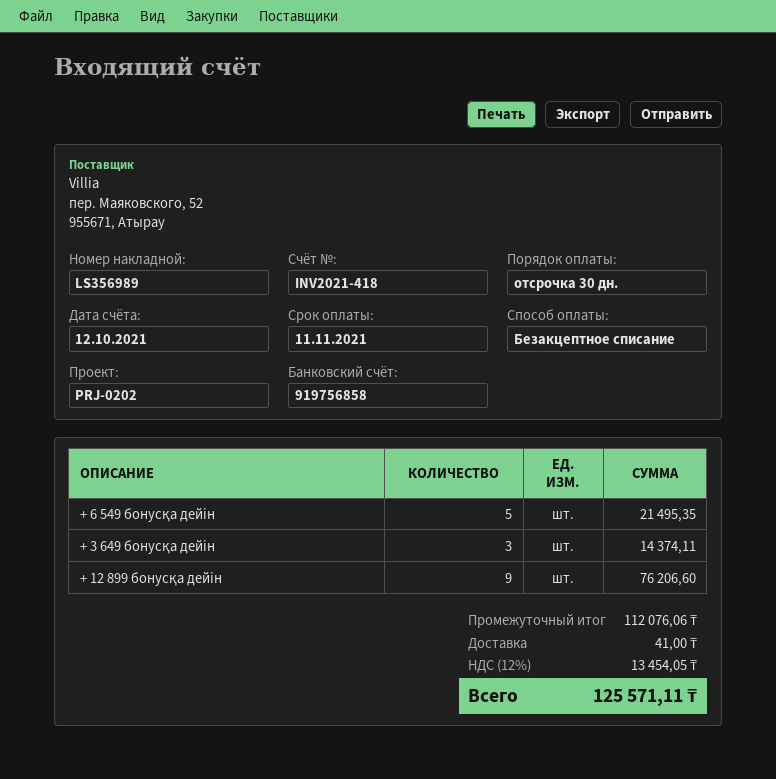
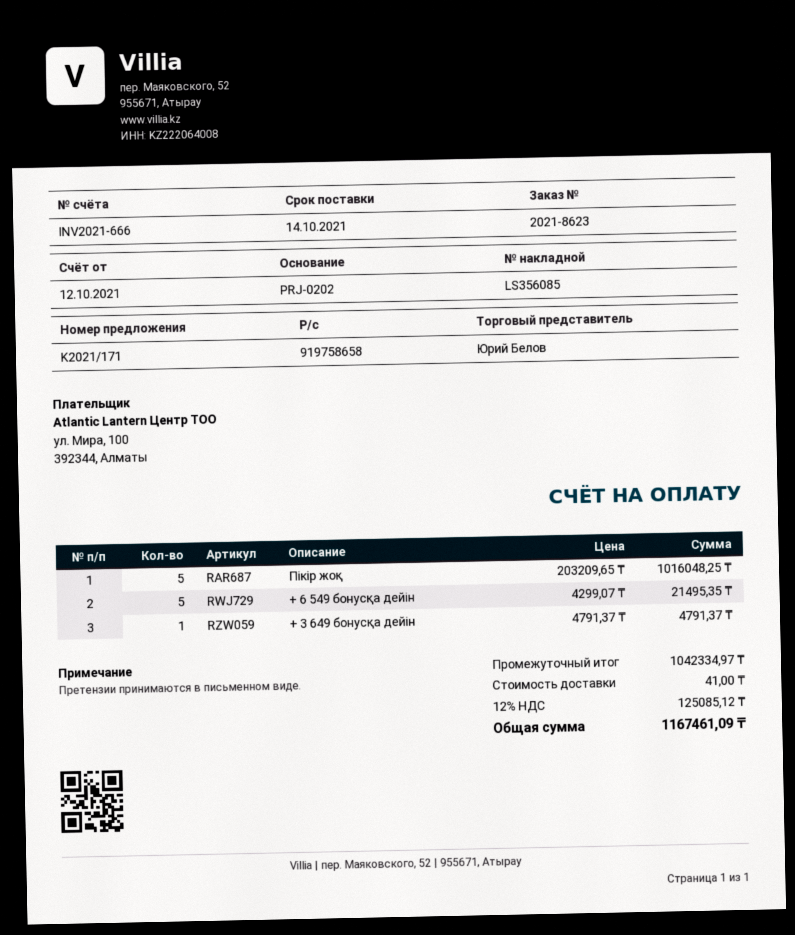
delivery note number: LS356989 -> LS356085
invoice number: INV2021-418 -> INV2021-666
bank account: 919756858 -> 919758658
+ 3 649 бонусқа дейін: 3 for 14374.11 -> 1 for 4791.37
+ 12 899 бонусқа дейін: 9 for 76206.60 -> none
Пікір жоқ: none -> 5 for 1016048.25
subtotal: 112076.06 -> 1042334.97
tax: 12% = 13454.05 -> 12% = 125085.12
total: 125571.11 -> 1167461.09

